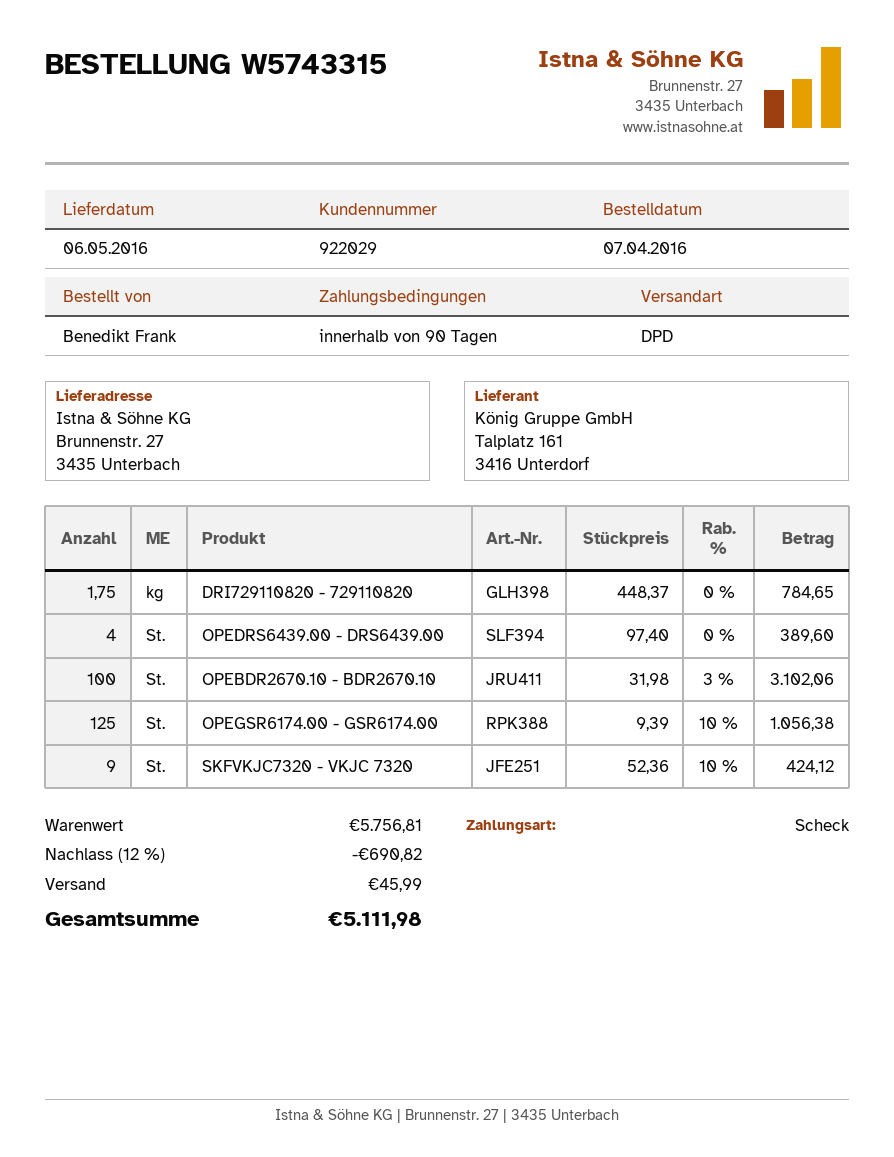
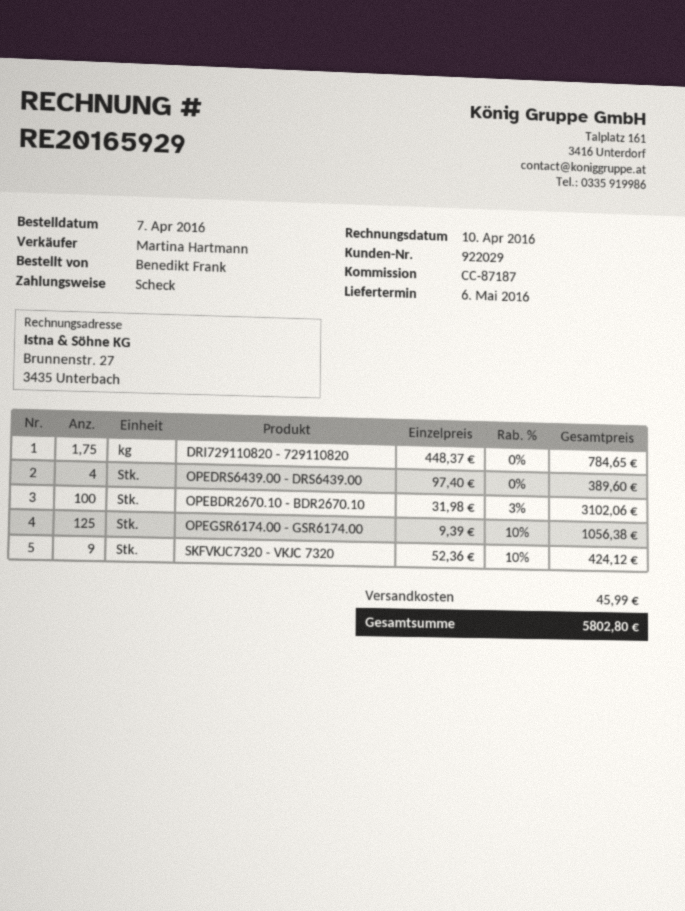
discount: 12% = 690.82 -> none
total: 5111.98 -> 5802.80

